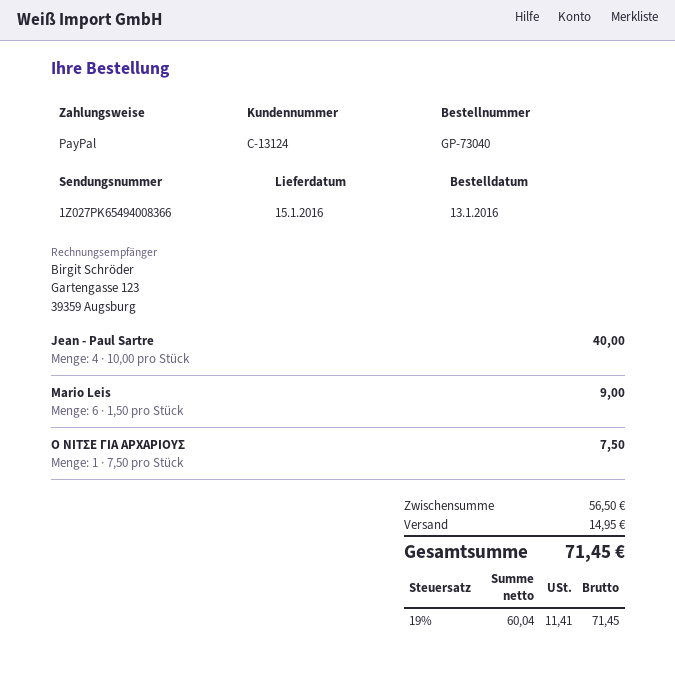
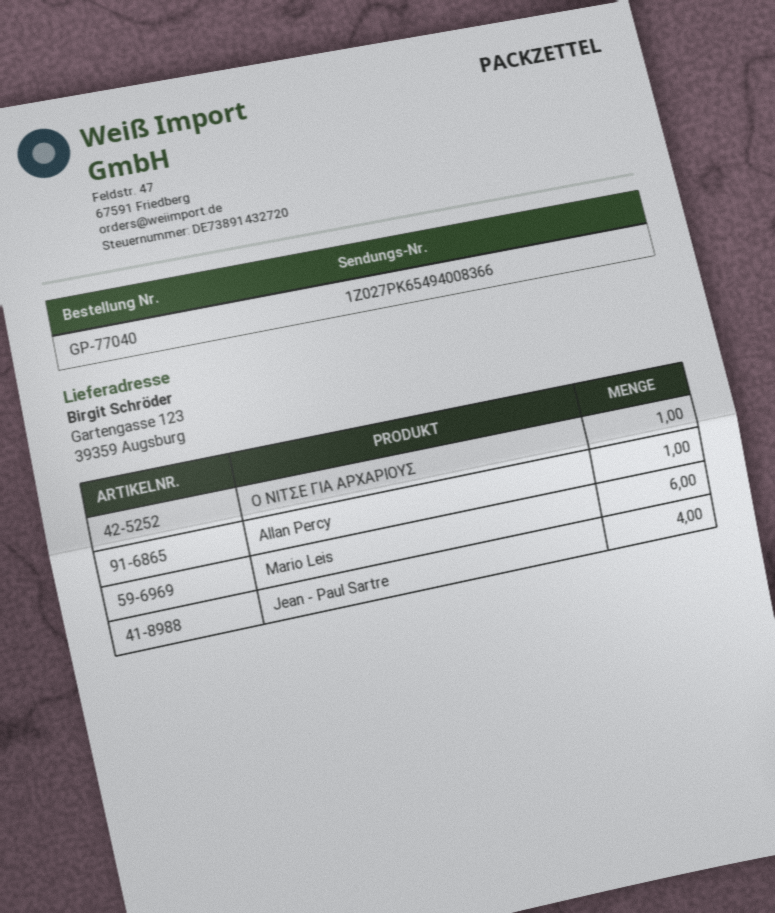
order number: GP-73040 -> GP-77040
Allan Percy: none -> 1

